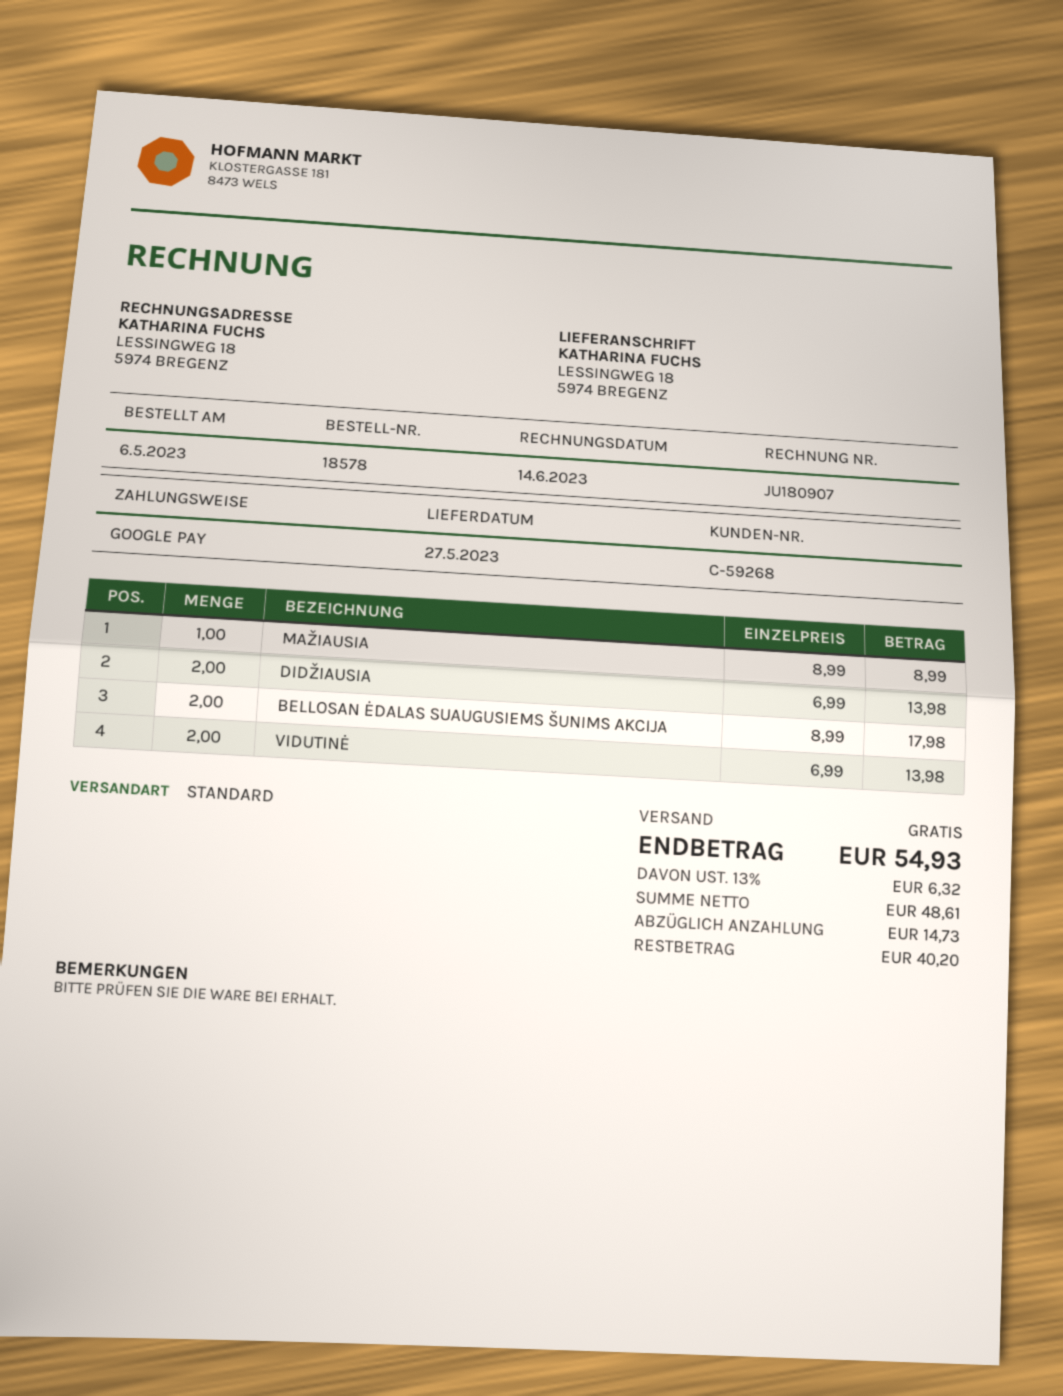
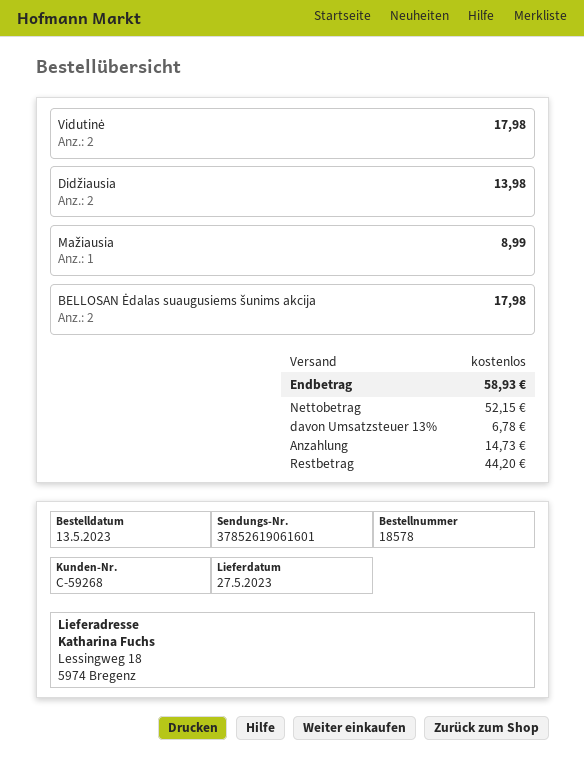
order date: 2023-05-06 -> 2023-05-13
VIDUTINĖ: 2 for 13.98 -> 2 for 17.98
net: 48.61 -> 52.15
tax: 13% = 6.32 -> 13% = 6.78
total: 54.93 -> 58.93
balance: 40.20 -> 44.20

